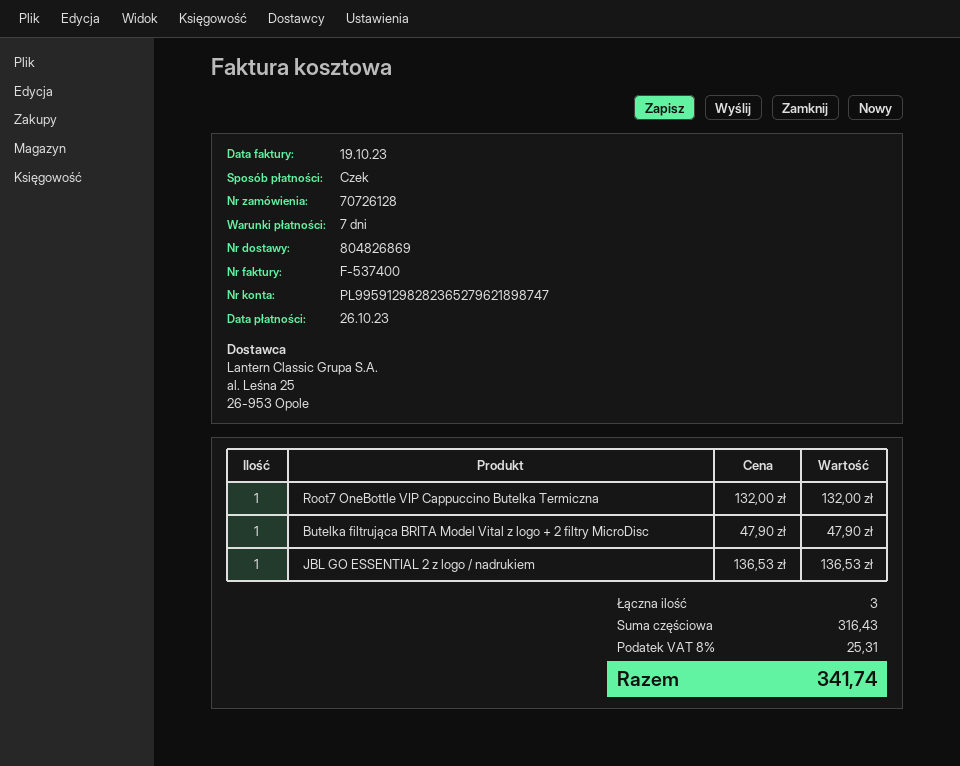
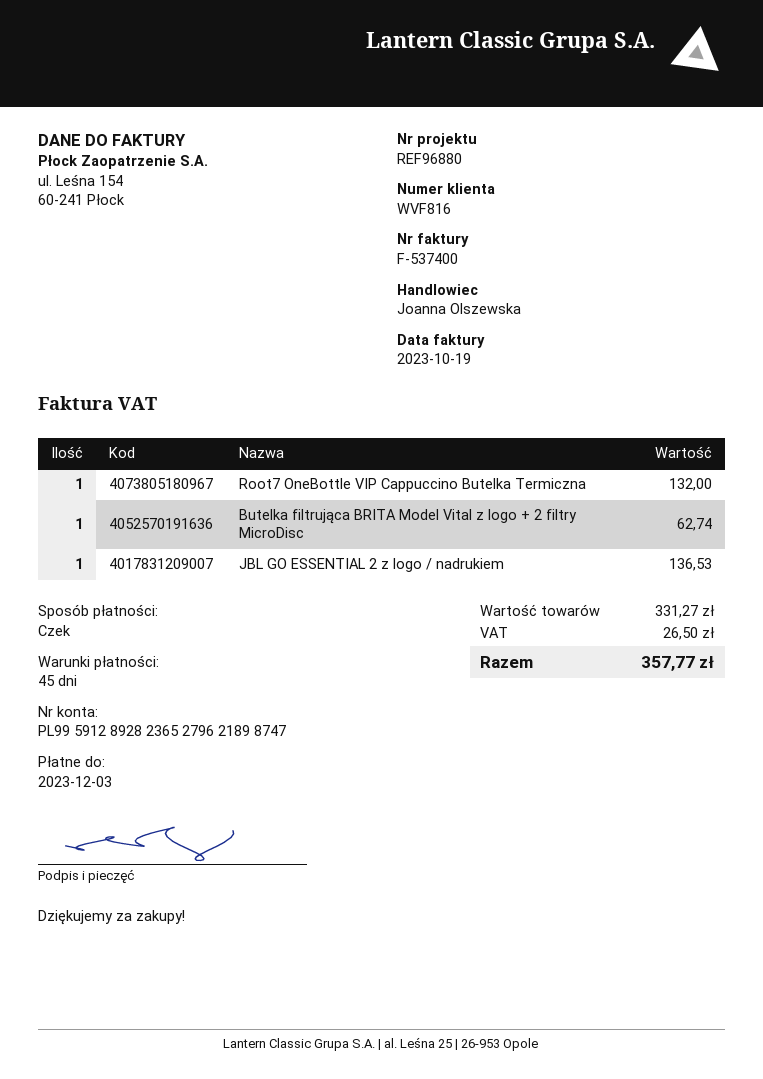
payment terms: 7 days -> 45 days
due date: 2023-10-26 -> 2023-12-03
bank account: PL99591298282365279621898747 -> PL99591289282365279621898747
Butelka filtrująca BRITA Model Vital z logo + 2 filtry MicroDisc: 1 for 47.90 -> 1 for 62.74
subtotal: 316.43 -> 331.27
tax: 25.31 -> 26.50
total: 341.74 -> 357.77

